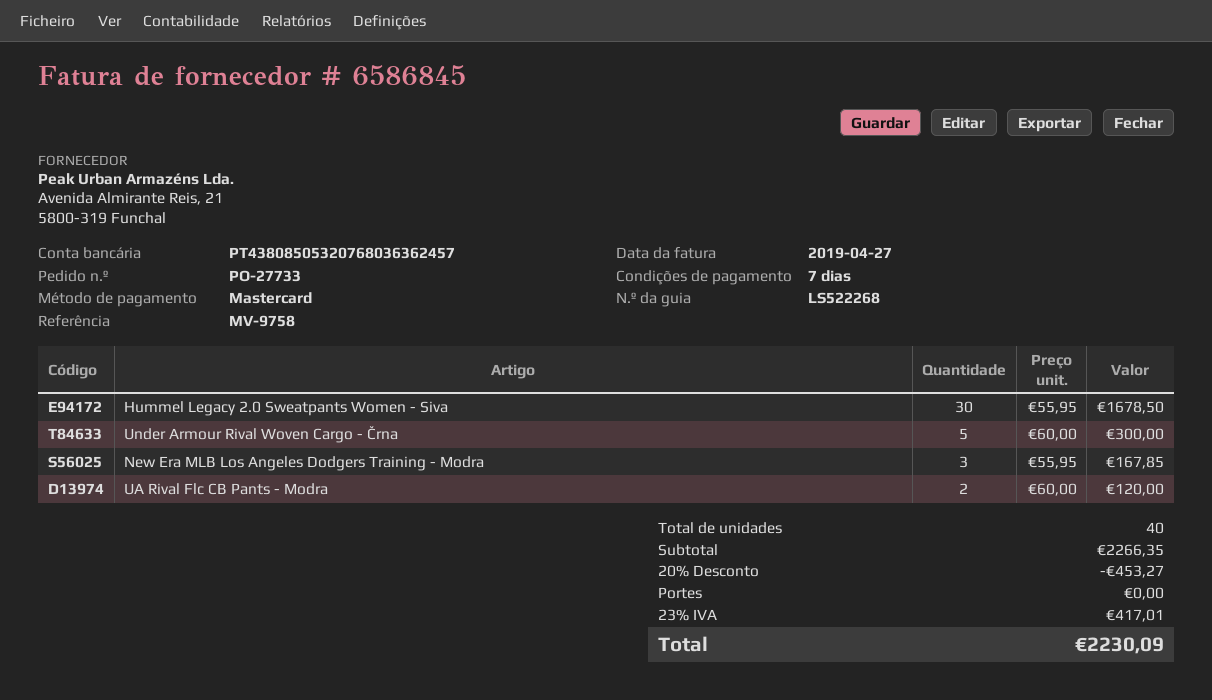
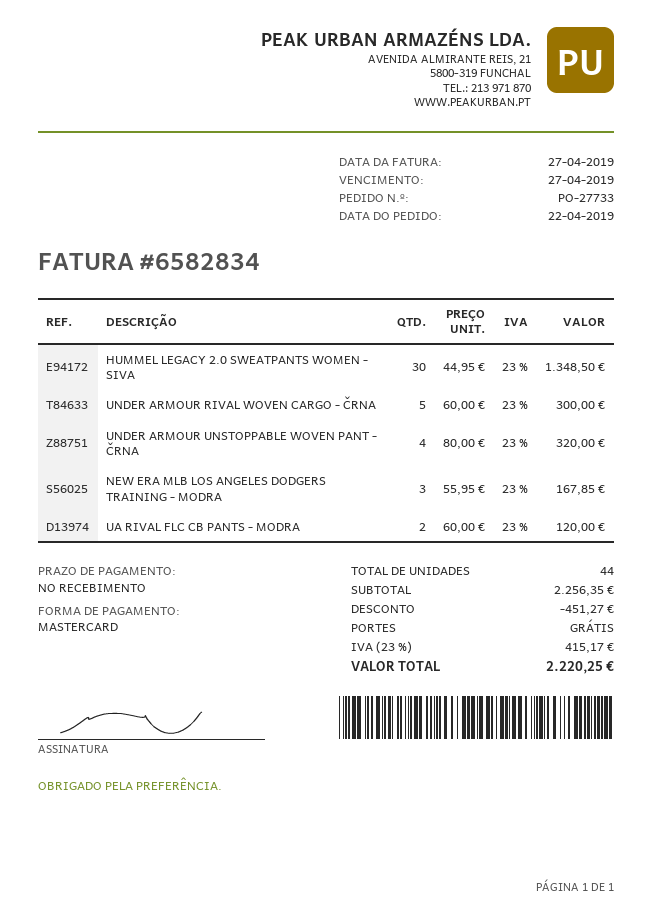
invoice number: 6586845 -> 6582834
payment terms: 7 days -> on receipt
Hummel Legacy 2.0 Sweatpants Women - Siva: 30 x 55.95 = 1678.50 -> 30 x 44.95 = 1348.50
UNDER ARMOUR UNSTOPPABLE WOVEN PANT - ČRNA: none -> 4 x 80.00 = 320.00
total quantity: 40 -> 44
subtotal: 2266.35 -> 2256.35
discount: 453.27 -> 451.27
tax: 23% = 417.01 -> 23% = 415.17
total: 2230.09 -> 2220.25

